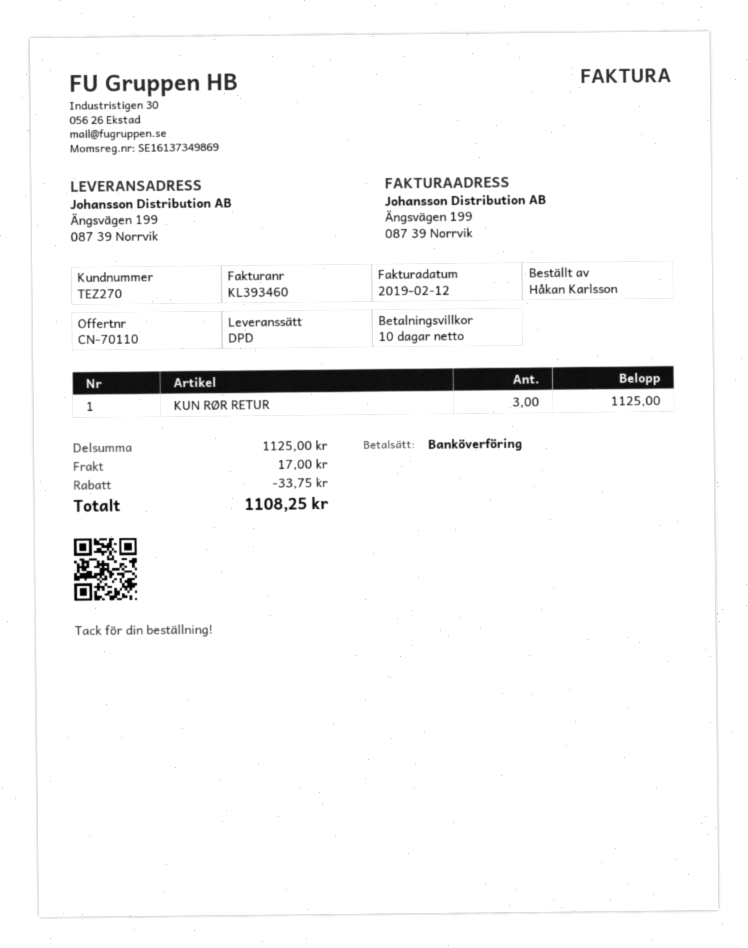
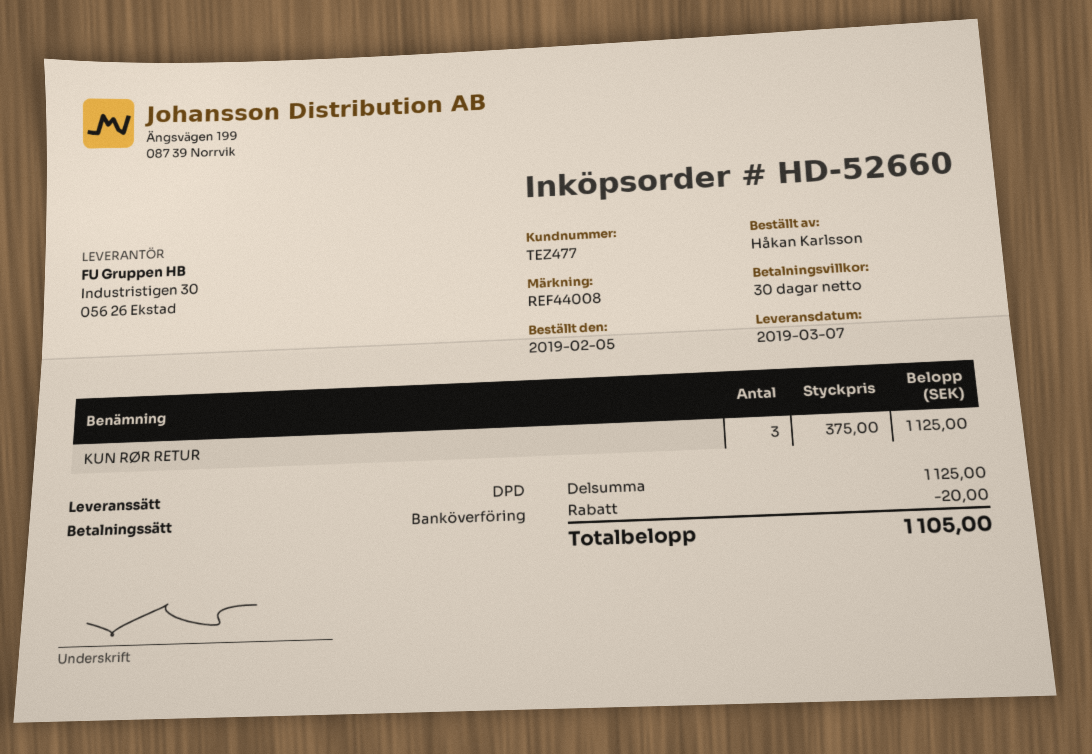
payment terms: 10 days -> 30 days
customer number: TEZ270 -> TEZ477
discount: 33.75 -> 20.00
shipping: 17.00 -> none
total: 1108.25 -> 1105.00

